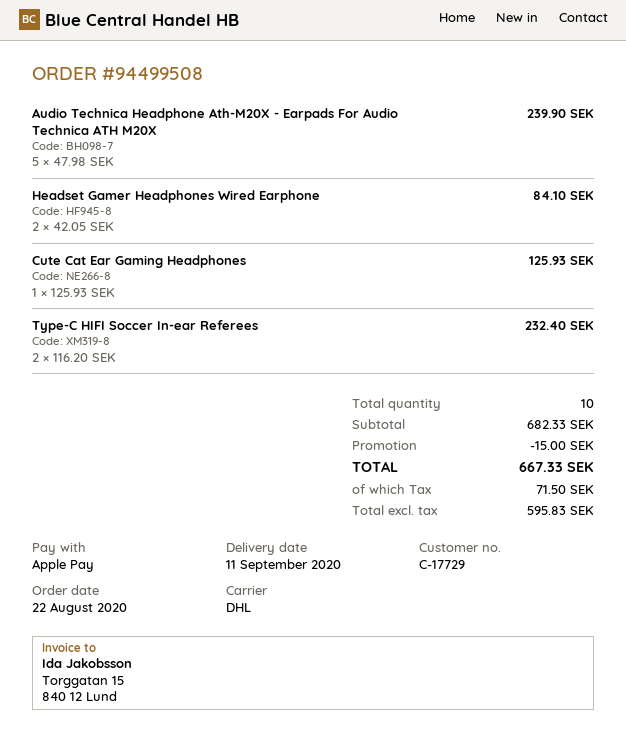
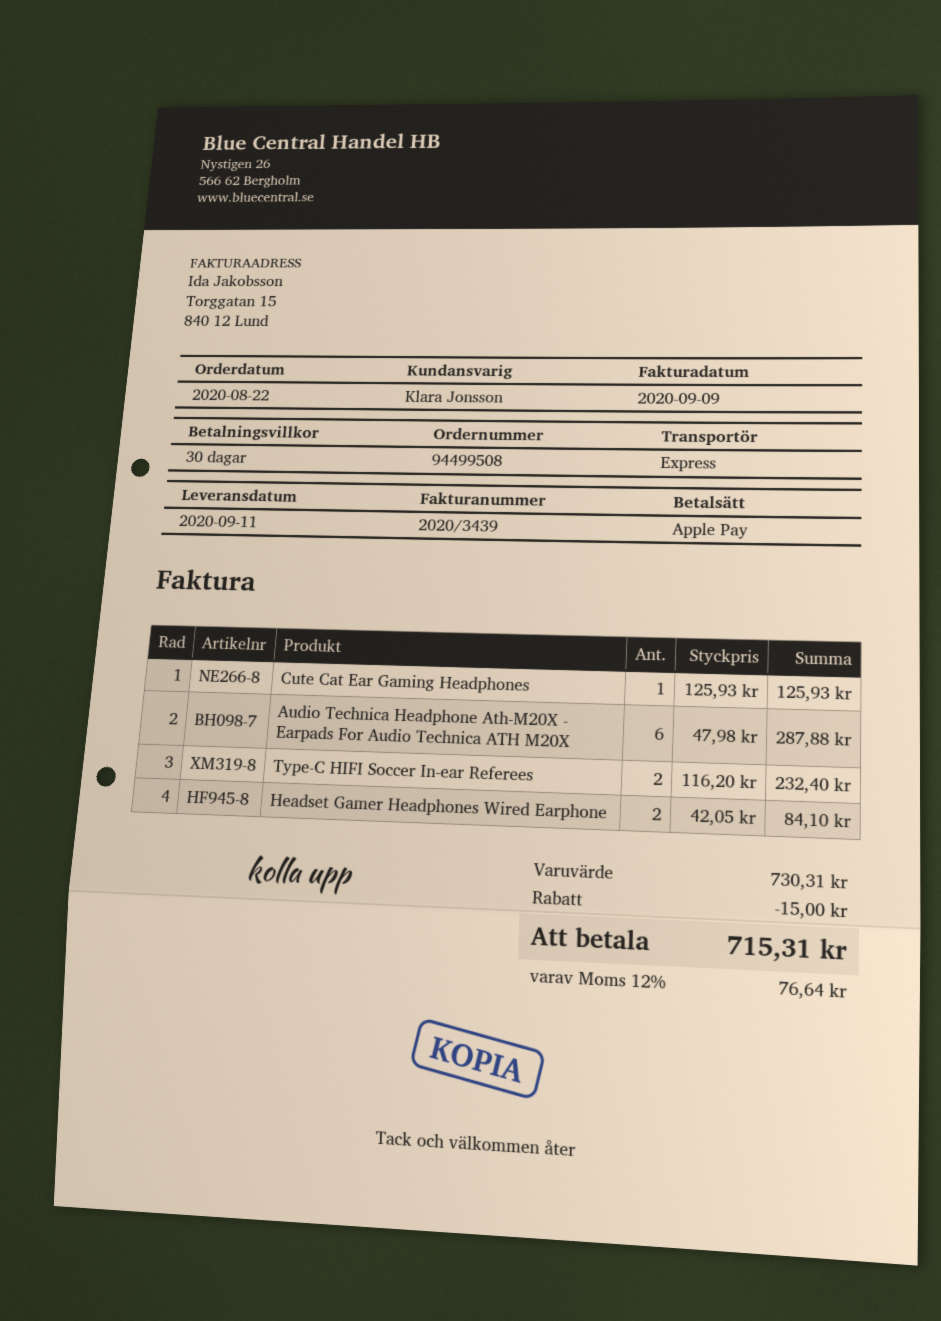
shipping method: DHL -> express
Audio Technica Headphone Ath-M20X - Earpads For Audio Technica ATH M20X: 5 x 47.98 = 239.90 -> 6 x 47.98 = 287.88
subtotal: 682.33 -> 730.31
tax: 71.50 -> 76.64
total: 667.33 -> 715.31

